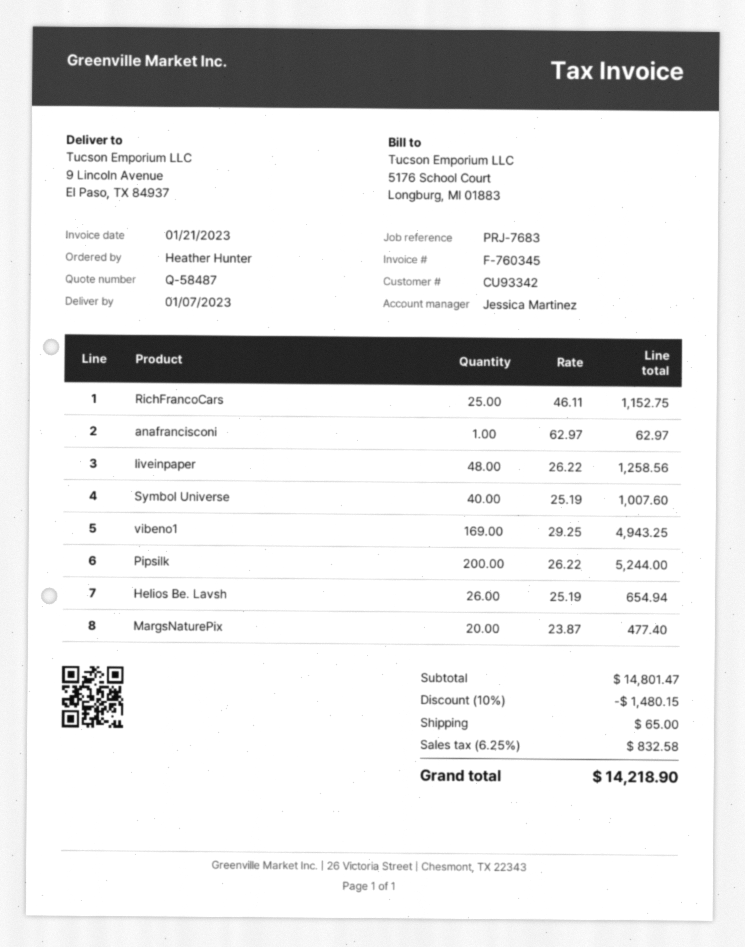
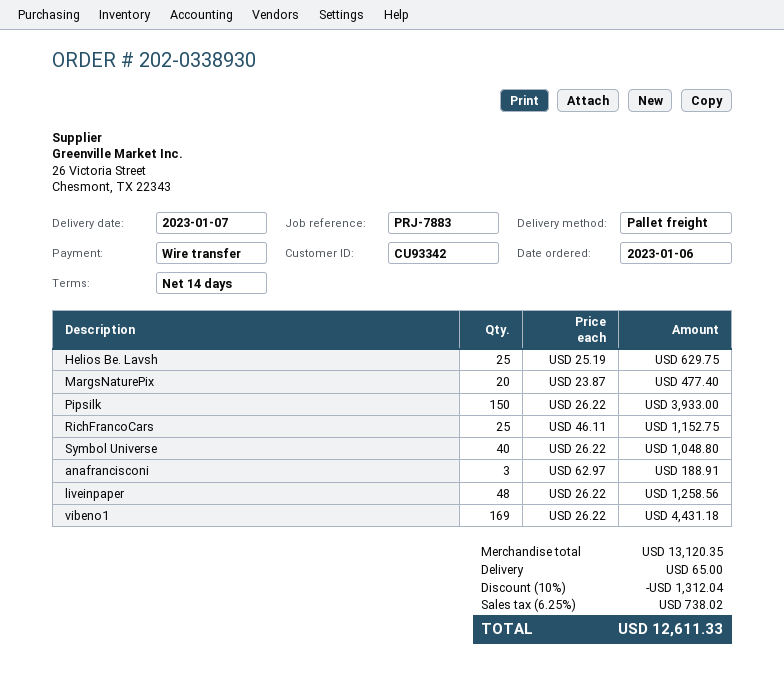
reference: PRJ-7683 -> PRJ-7883
anafrancisconi: 1 x 62.97 = 62.97 -> 3 x 62.97 = 188.91
Symbol Universe: 40 x 25.19 = 1007.60 -> 40 x 26.22 = 1048.80
vibeno1: 169 x 29.25 = 4943.25 -> 169 x 26.22 = 4431.18
Pipsilk: 200 x 26.22 = 5244.00 -> 150 x 26.22 = 3933.00
Helios Be. Lavsh: 26 x 25.19 = 654.94 -> 25 x 25.19 = 629.75
subtotal: 14801.47 -> 13120.35
discount: 10% = 1480.15 -> 10% = 1312.04
tax: 6.25% = 832.58 -> 6.25% = 738.02
total: 14218.90 -> 12611.33

